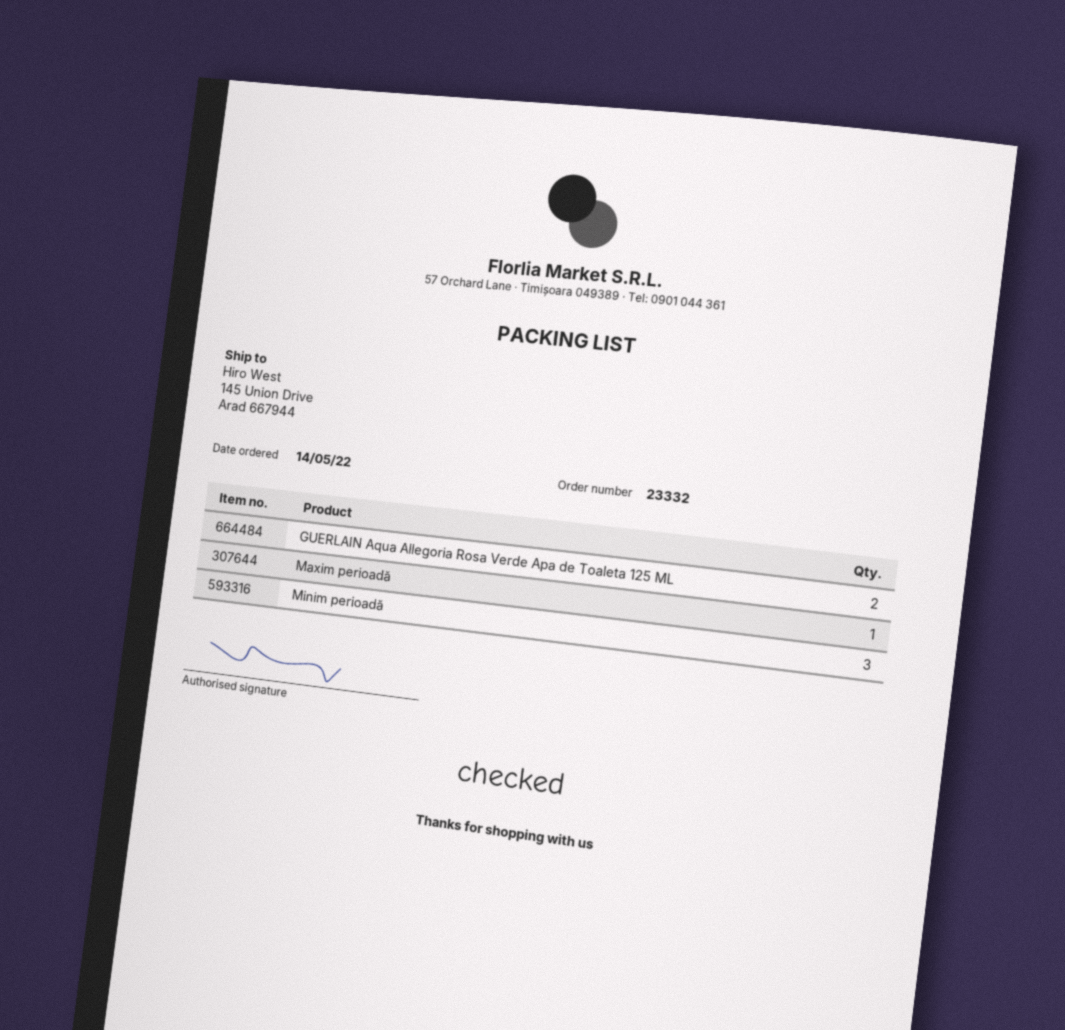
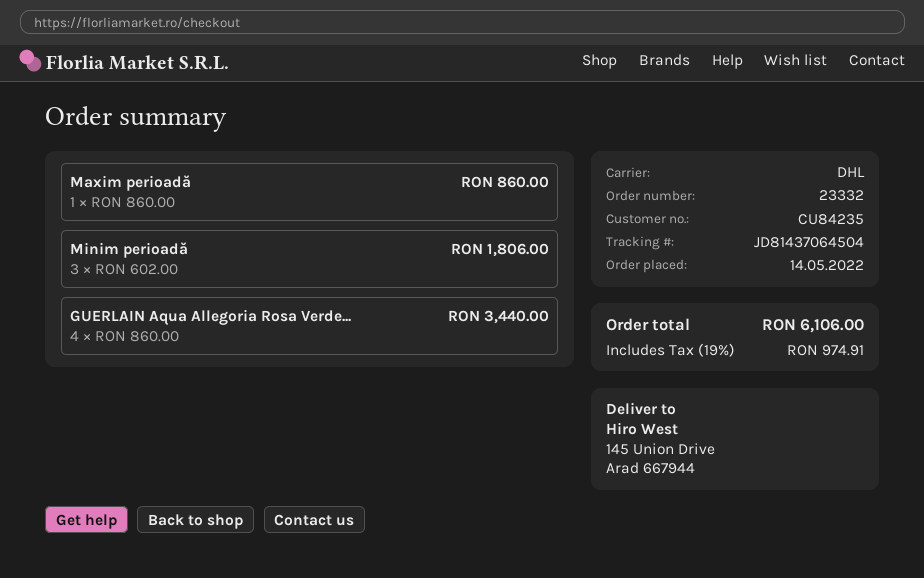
GUERLAIN Aqua Allegoria Rosa Verde Apa de Toaleta 125 ML: 2 -> 4

